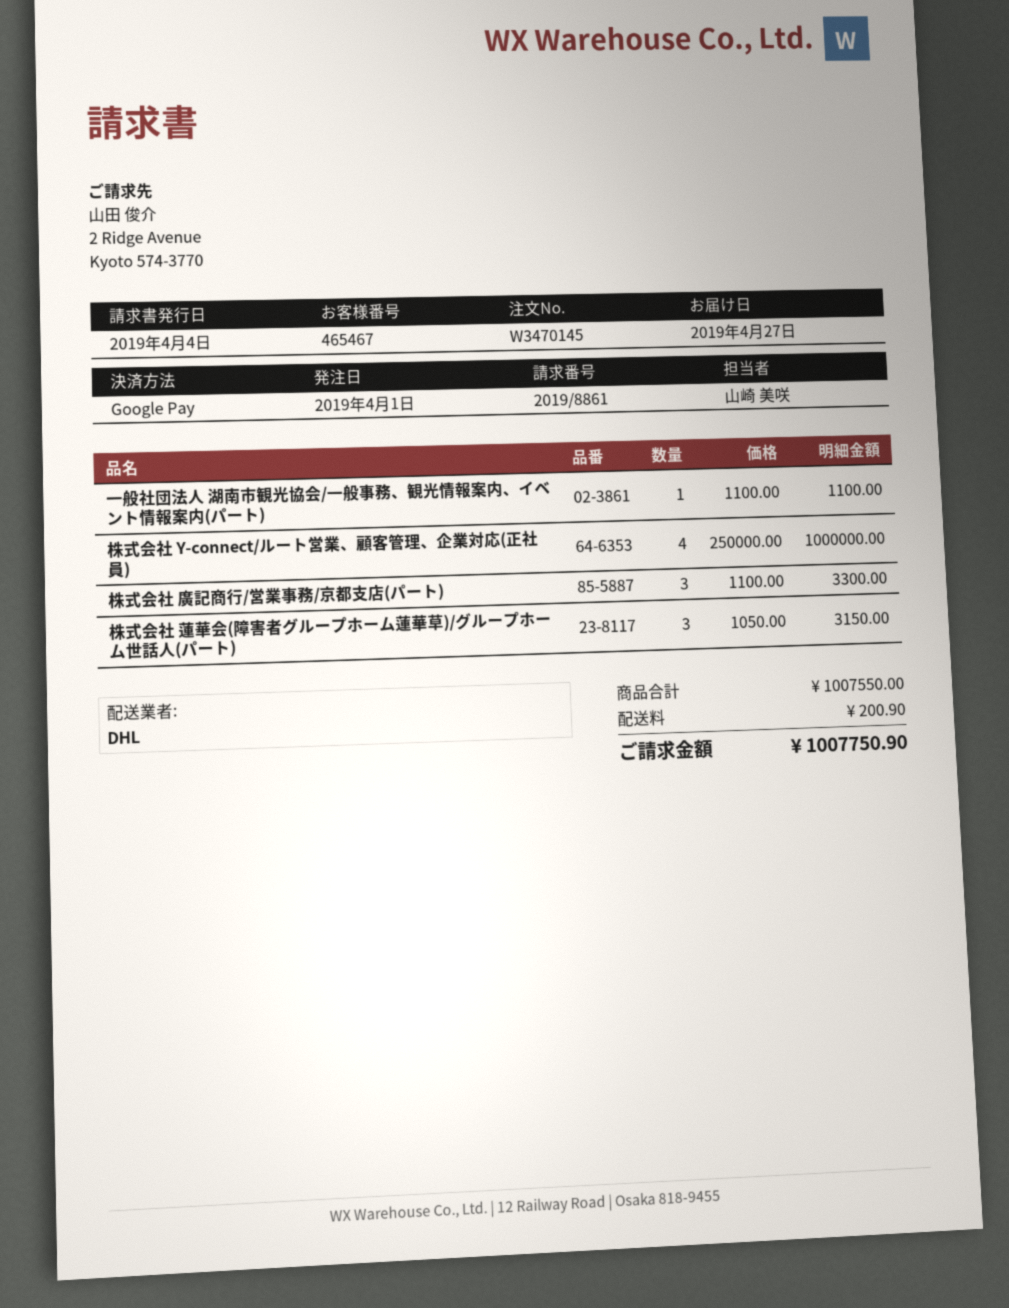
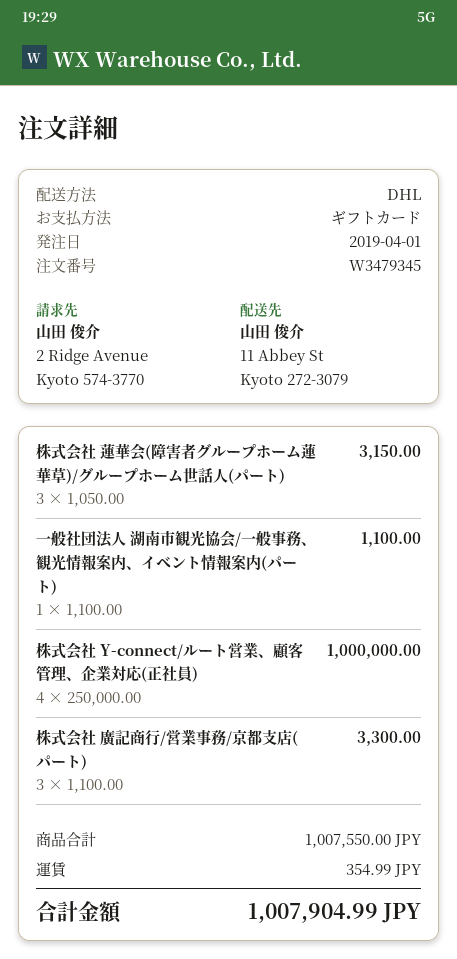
order number: W3470145 -> W3479345
payment method: Google Pay -> gift card
shipping: 200.90 -> 354.99
total: 1007750.90 -> 1007904.99

